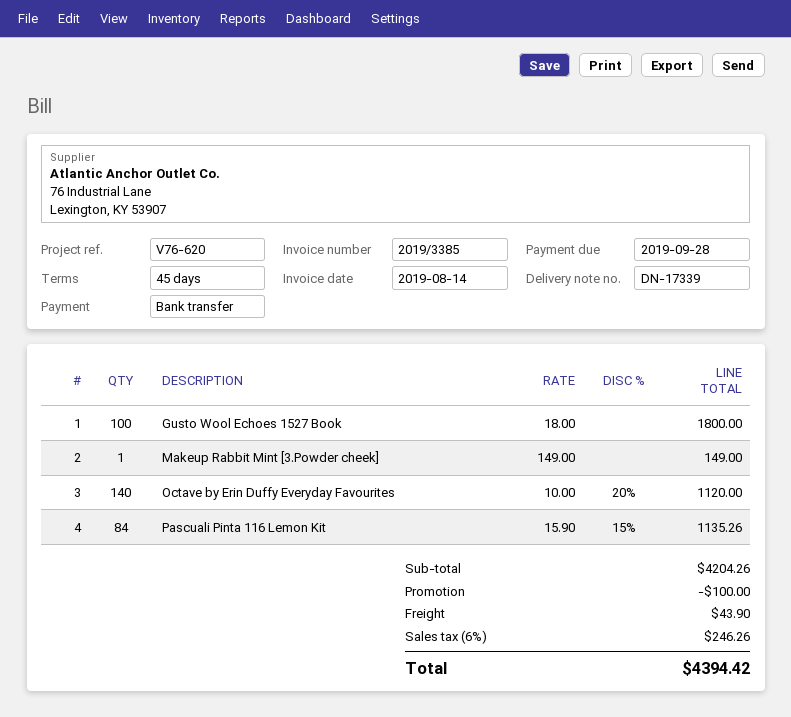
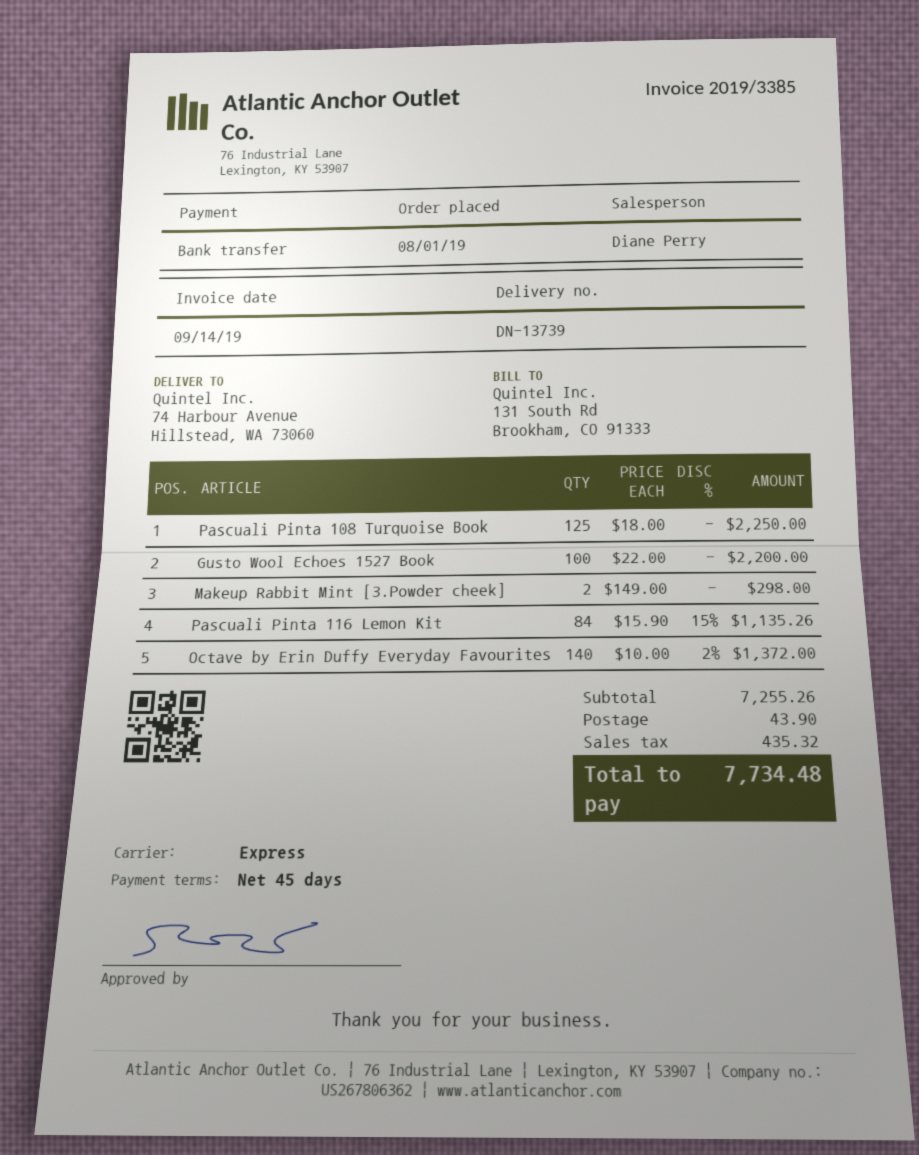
delivery note number: DN-17339 -> DN-13739
invoice date: 2019-08-14 -> 2019-09-14
Gusto Wool Echoes 1527 Book: 100 x 18.00 = 1800.00 -> 100 x 22.00 = 2200.00
Makeup Rabbit Mint [3.Powder cheek]: 1 x 149.00 = 149.00 -> 2 x 149.00 = 298.00
Octave by Erin Duffy Everyday Favourites: 140 x 10.00 - 20% = 1120.00 -> 140 x 10.00 - 2% = 1372.00
Pascuali Pinta 108 Turquoise Book: none -> 125 x 18.00 = 2250.00
subtotal: 4204.26 -> 7255.26
discount: 100.00 -> none
tax: 246.26 -> 435.32
total: 4394.42 -> 7734.48

